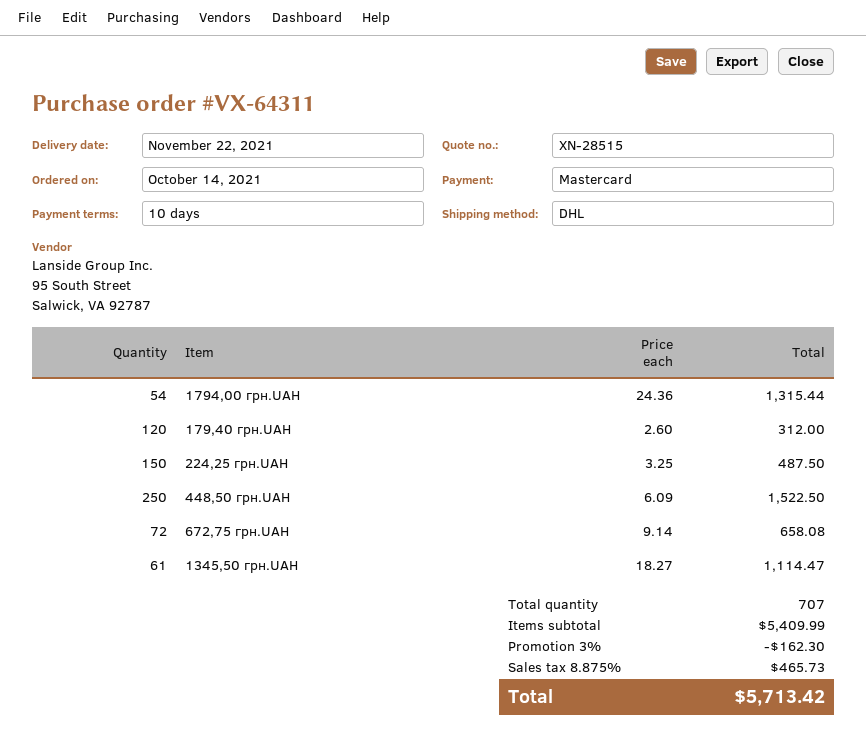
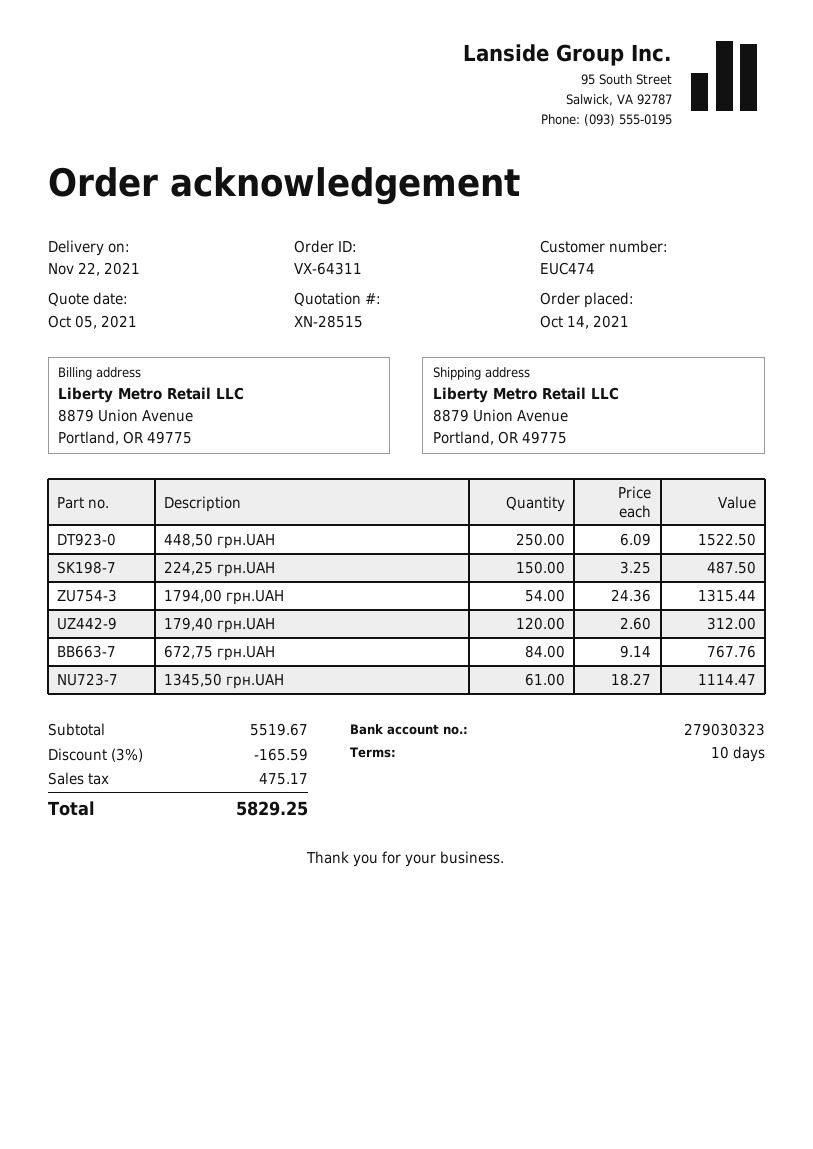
672,75 грн.UAH: 72 x 9.14 = 658.08 -> 84 x 9.14 = 767.76
subtotal: 5409.99 -> 5519.67
discount: 3% = 162.30 -> 3% = 165.59
tax: 465.73 -> 475.17
total: 5713.42 -> 5829.25

